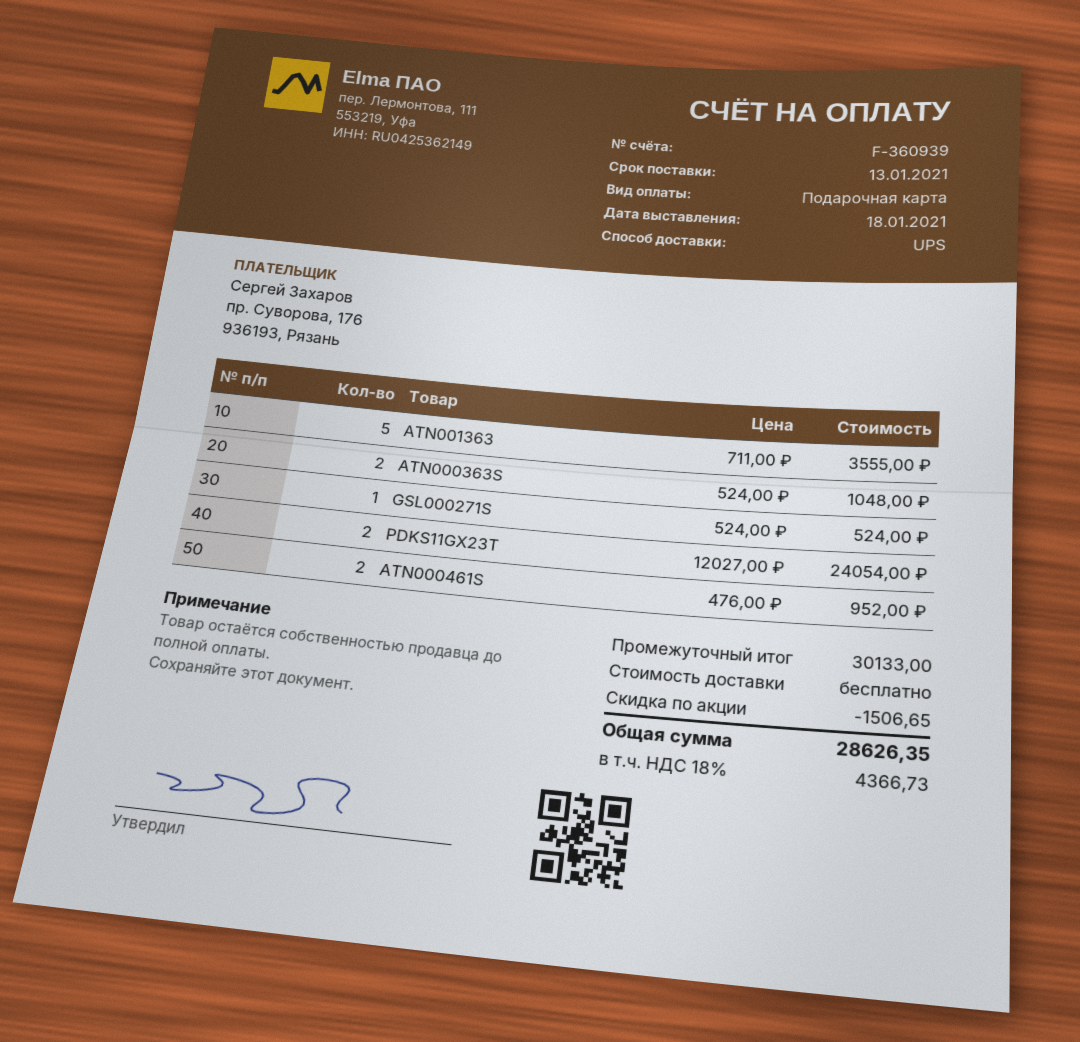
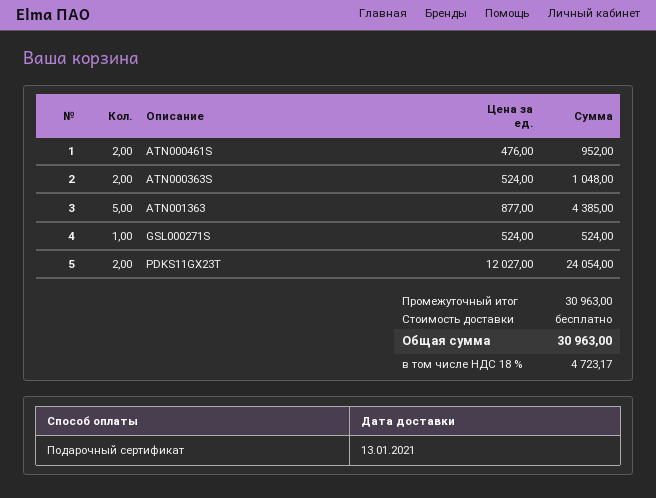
ATN001363: 5 x 711.00 = 3555.00 -> 5 x 877.00 = 4385.00
subtotal: 30133.00 -> 30963.00
discount: 1506.65 -> none
tax: 18% = 4366.73 -> 18% = 4723.17
total: 28626.35 -> 30963.00

